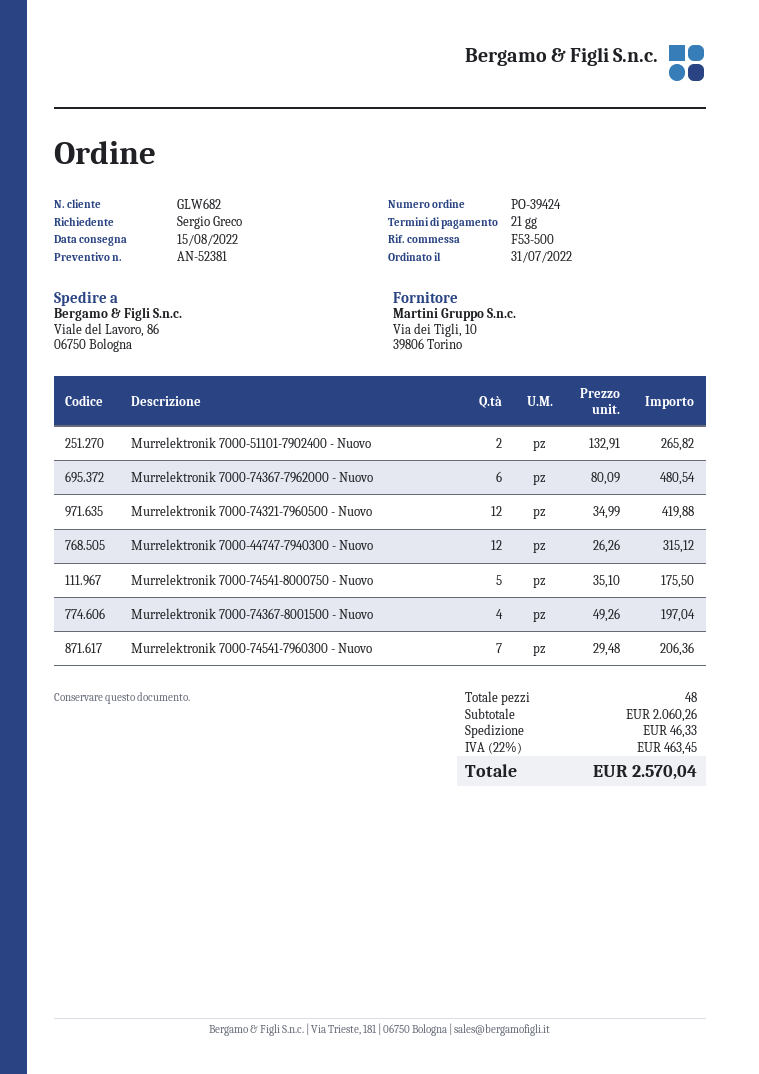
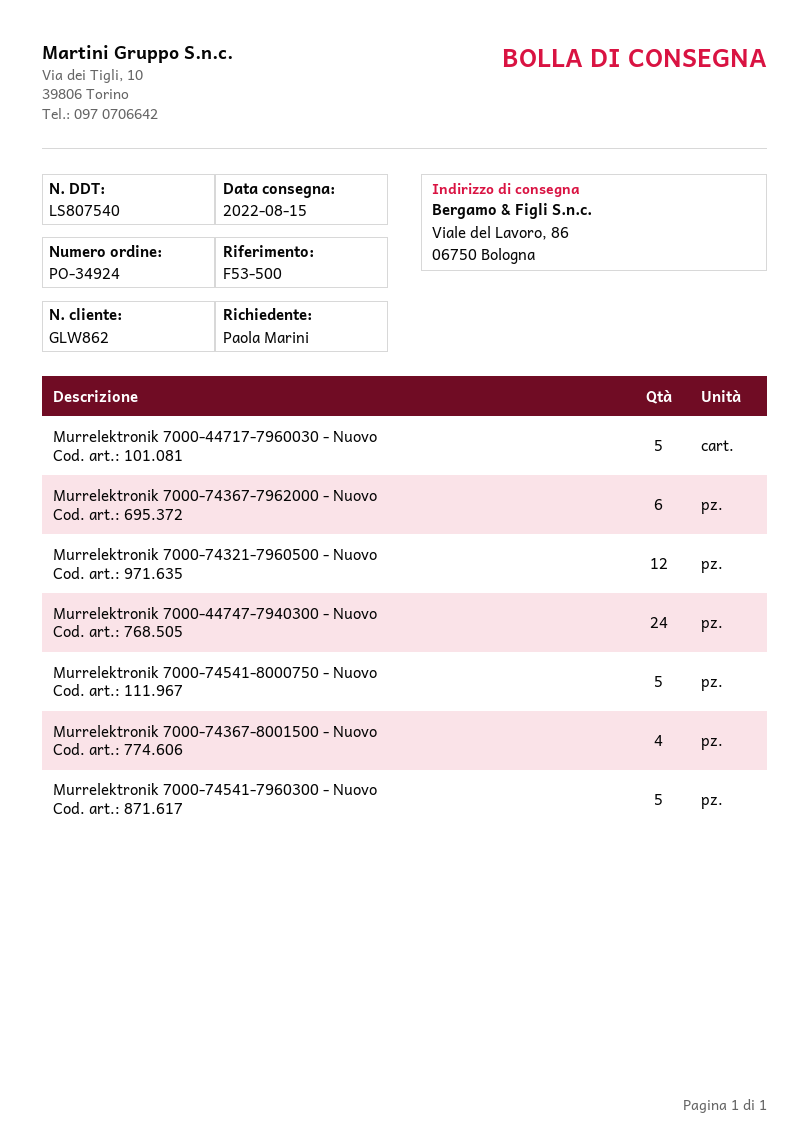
order number: PO-39424 -> PO-34924
customer number: GLW682 -> GLW862
ordered by: Sergio Greco -> Paola Marini
Murrelektronik 7000-51101-7902400 - Nuovo: 2 -> none
Murrelektronik 7000-44747-7940300 - Nuovo: 12 -> 24
Murrelektronik 7000-74541-7960300 - Nuovo: 7 -> 5
Murrelektronik 7000-44717-7960030 - Nuovo: none -> 5

